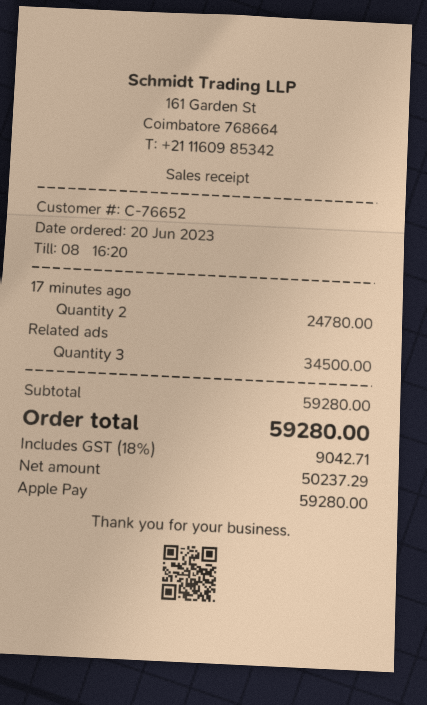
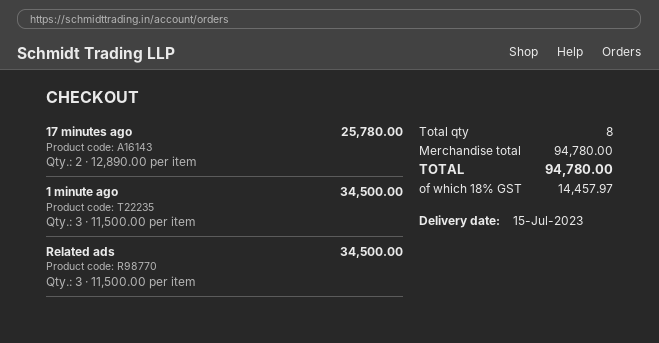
17 minutes ago: 2 for 24780.00 -> 2 for 25780.00
1 minute ago: none -> 3 for 34500.00
subtotal: 59280.00 -> 94780.00
tax: 18% = 9042.71 -> 18% = 14457.97
total: 59280.00 -> 94780.00

